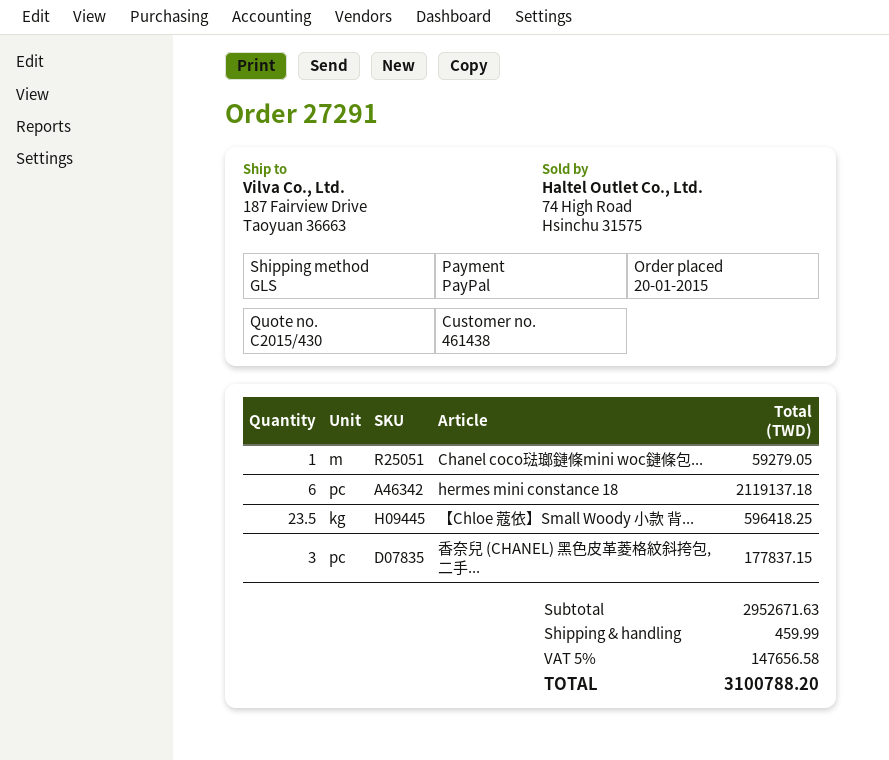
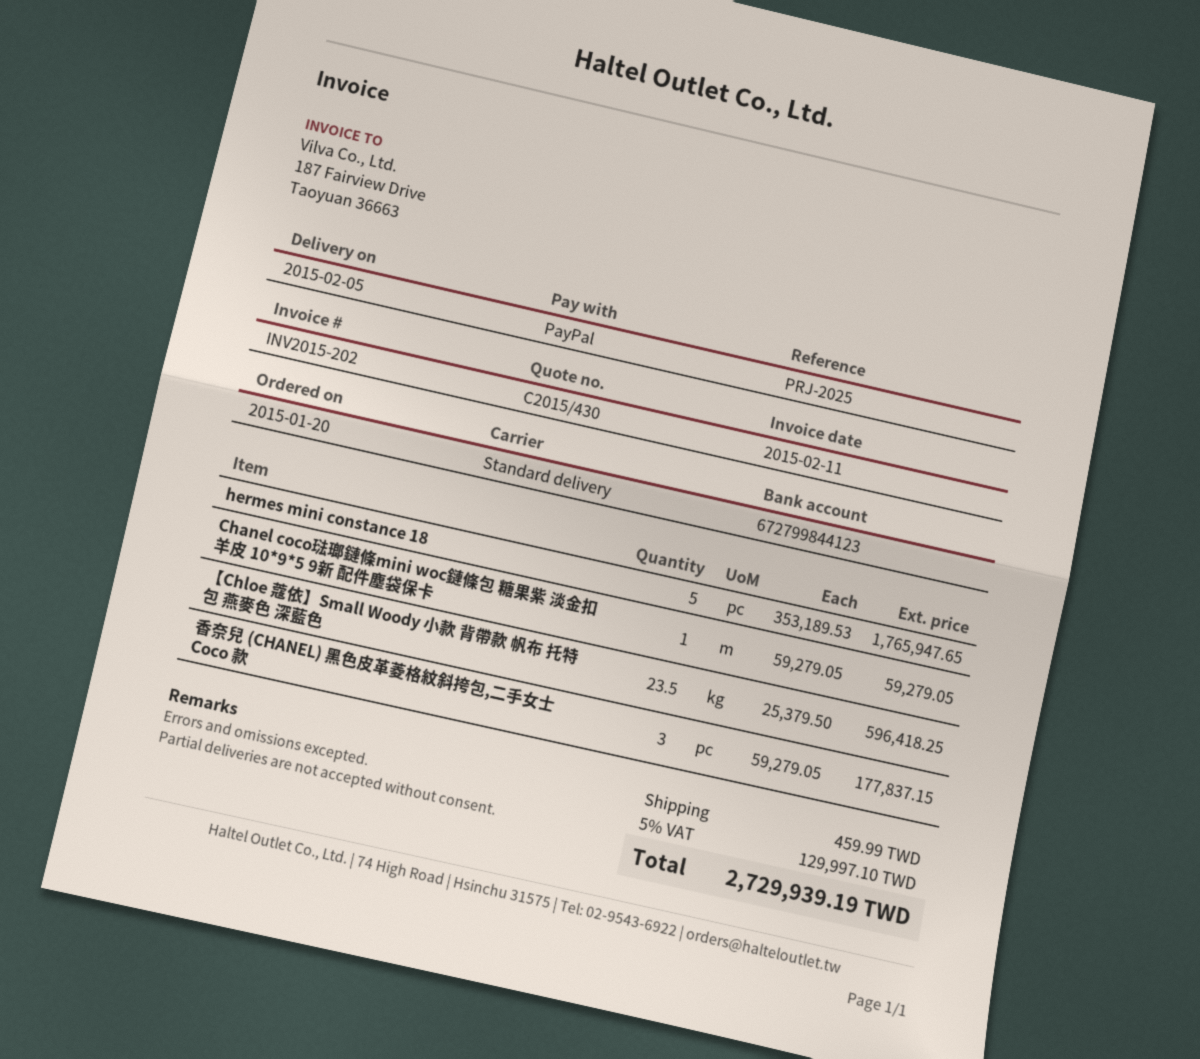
shipping method: GLS -> standard
hermes mini constance 18: 6 for 2119137.18 -> 5 for 1765947.65
tax: 5% = 147656.58 -> 5% = 129997.10
total: 3100788.20 -> 2729939.19

